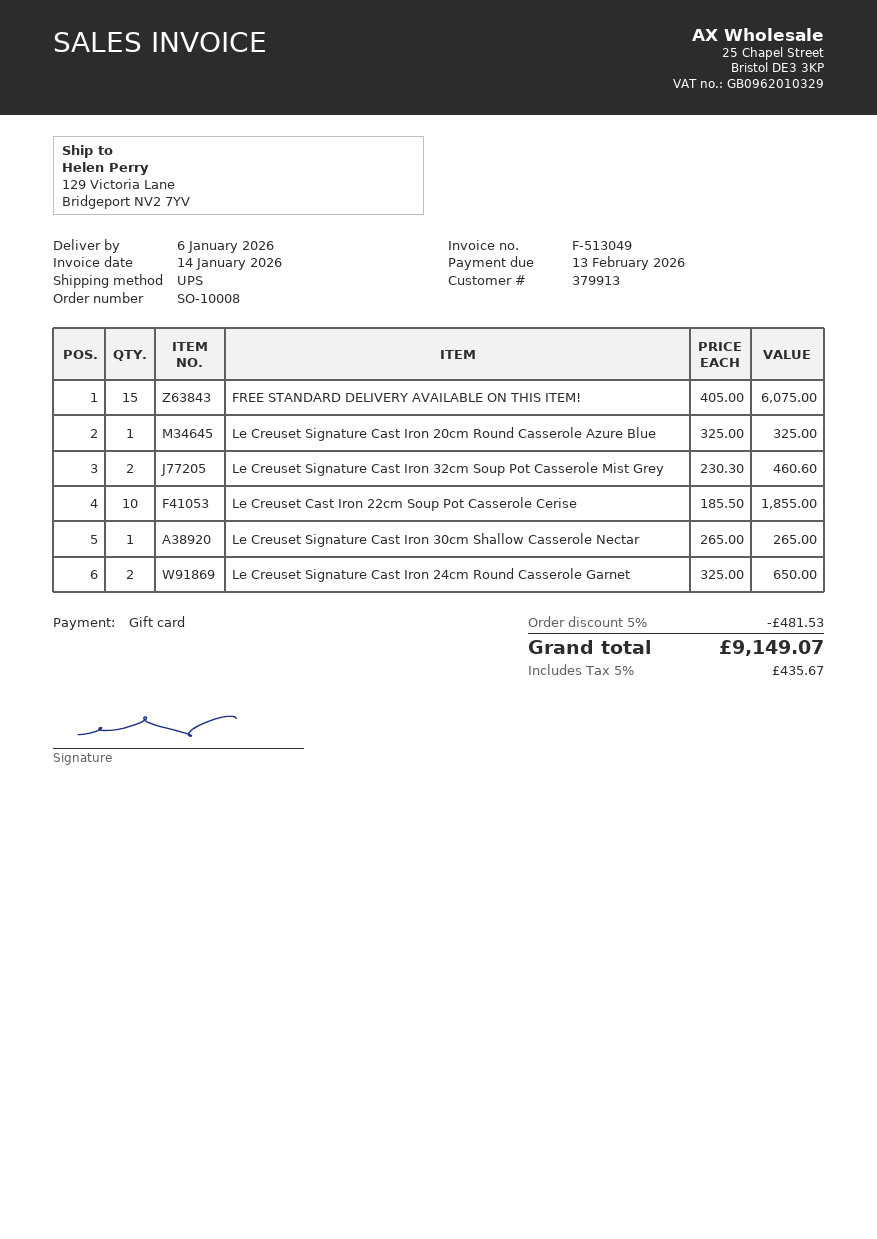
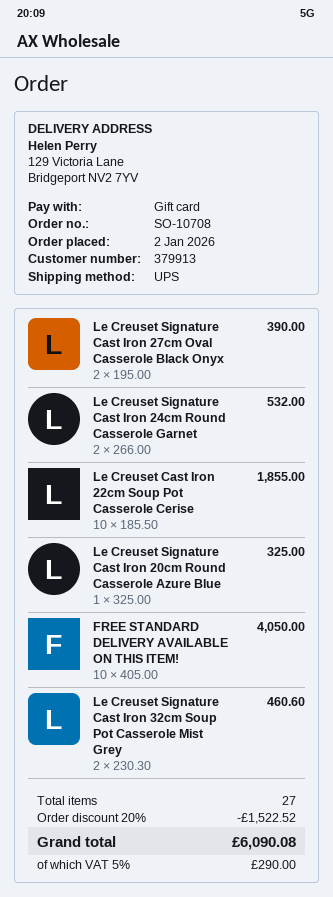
order number: SO-10008 -> SO-10708
FREE STANDARD DELIVERY AVAILABLE ON THIS ITEM!: 15 x 405.00 = 6075.00 -> 10 x 405.00 = 4050.00
Le Creuset Signature Cast Iron 30cm Shallow Casserole Nectar: 1 x 265.00 = 265.00 -> none
Le Creuset Signature Cast Iron 24cm Round Casserole Garnet: 2 x 325.00 = 650.00 -> 2 x 266.00 = 532.00
Le Creuset Signature Cast Iron 27cm Oval Casserole Black Onyx: none -> 2 x 195.00 = 390.00
discount: 5% = 481.53 -> 20% = 1522.52
tax: 5% = 435.67 -> 5% = 290.00
total: 9149.07 -> 6090.08

